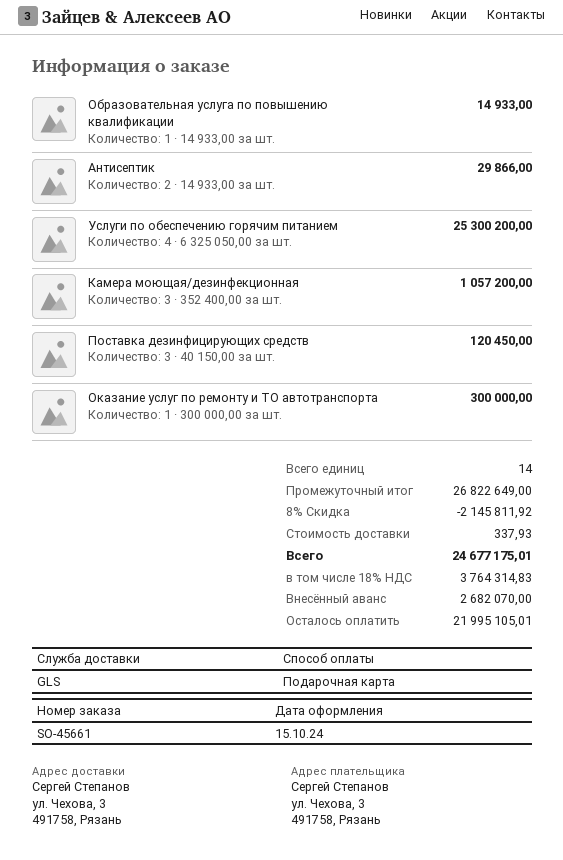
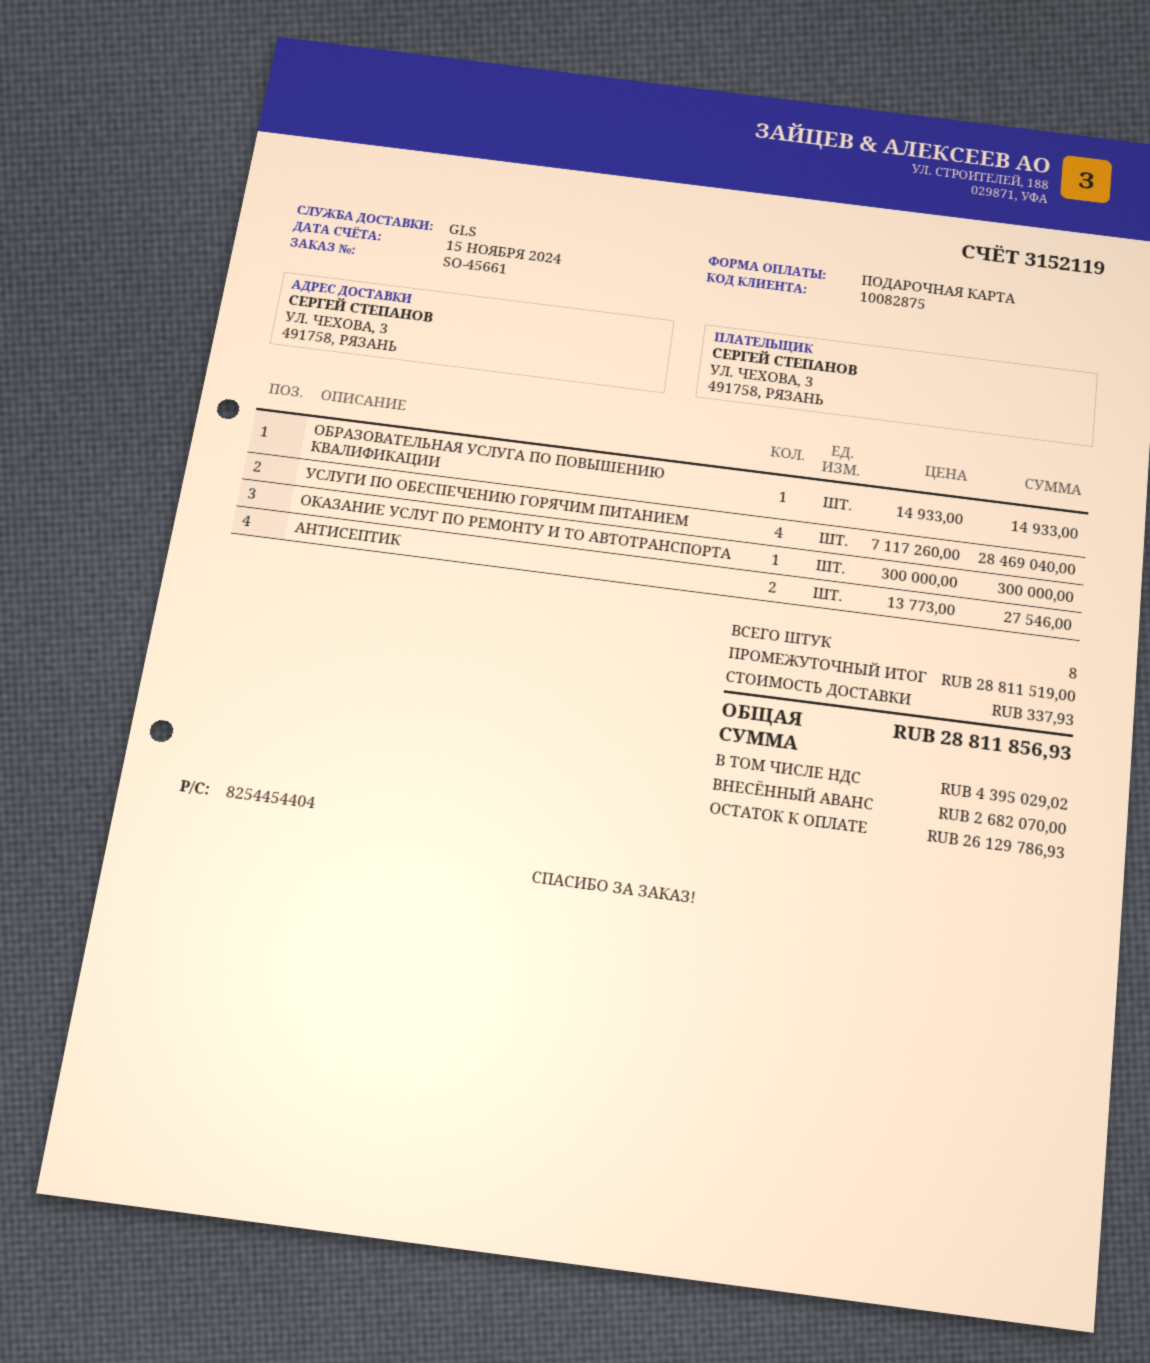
Антисептик: 2 x 14933.00 = 29866.00 -> 2 x 13773.00 = 27546.00
Услуги по обеспечению горячим питанием: 4 x 6325050.00 = 25300200.00 -> 4 x 7117260.00 = 28469040.00
Камера моющая/дезинфекционная: 3 x 352400.00 = 1057200.00 -> none
Поставка дезинфицирующих средств: 3 x 40150.00 = 120450.00 -> none
total quantity: 14 -> 8
subtotal: 26822649.00 -> 28811519.00
discount: 8% = 2145811.92 -> none
tax: 3764314.83 -> 4395029.02
total: 24677175.01 -> 28811856.93
balance: 21995105.01 -> 26129786.93

